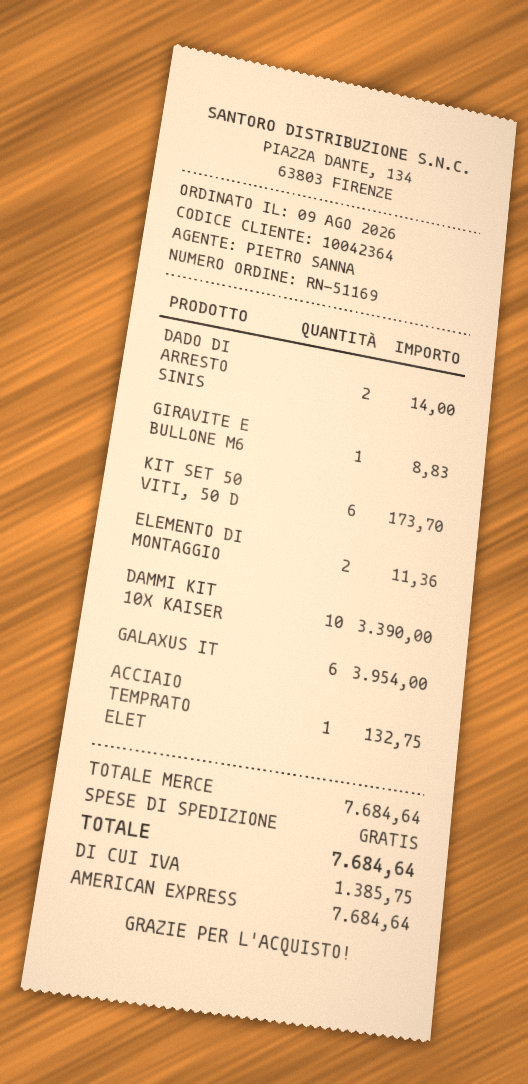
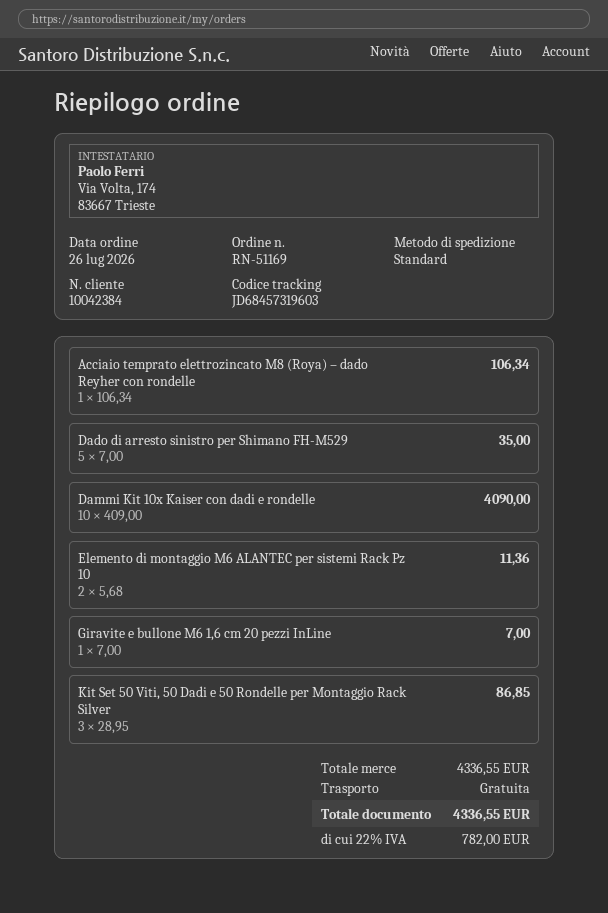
order date: 2026-08-09 -> 2026-07-26
customer number: 10042364 -> 10042384
DADO DI ARRESTO SINIS: 2 for 14.00 -> 5 for 35.00
GIRAVITE E BULLONE M6: 1 for 8.83 -> 1 for 7.00
KIT SET 50 VITI, 50 D: 6 for 173.70 -> 3 for 86.85
DAMMI KIT 10X KAISER: 10 for 3390.00 -> 10 for 4090.00
GALAXUS IT: 6 for 3954.00 -> none
ACCIAIO TEMPRATO ELET: 1 for 132.75 -> 1 for 106.34
subtotal: 7684.64 -> 4336.55
tax: 1385.75 -> 782.00
total: 7684.64 -> 4336.55

